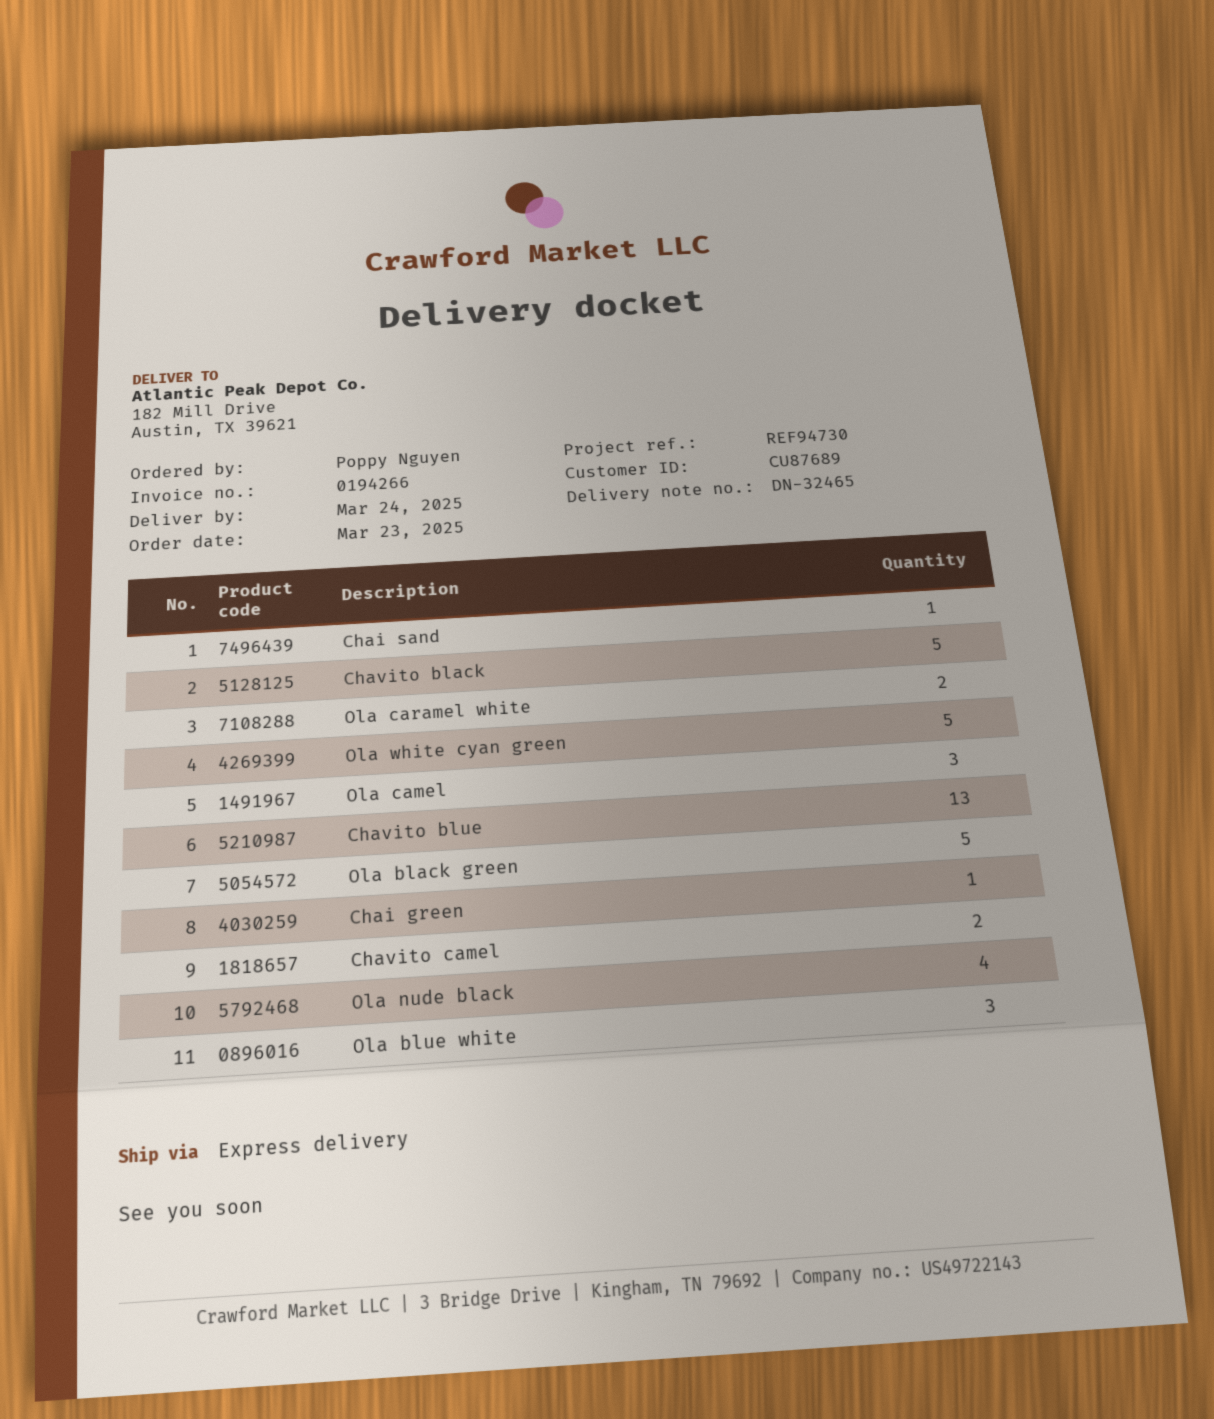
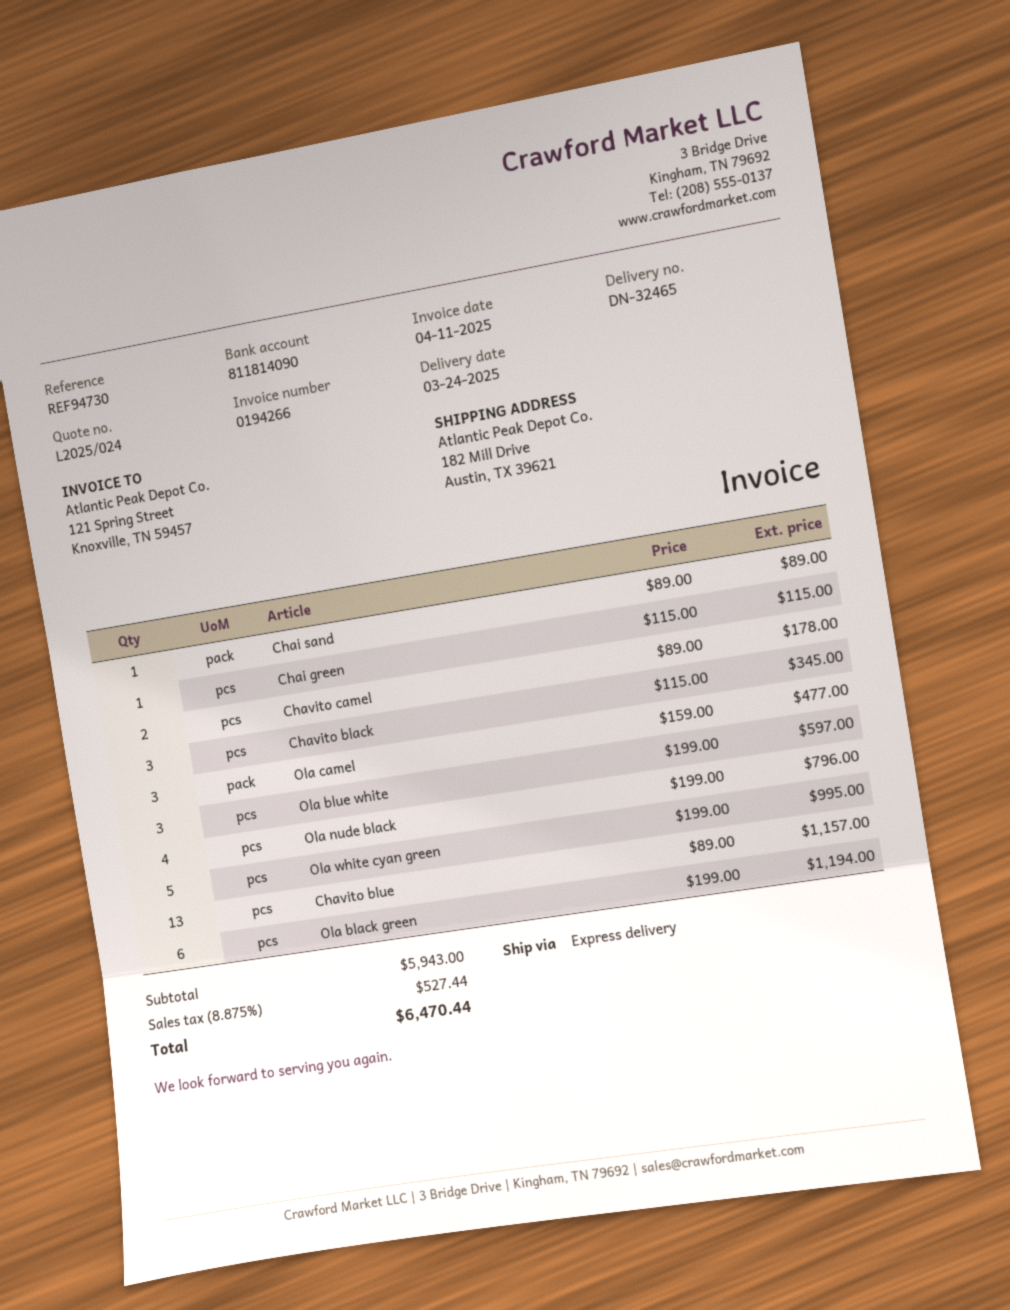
Chavito black: 5 -> 3
Ola caramel white: 2 -> none
Ola black green: 5 -> 6

